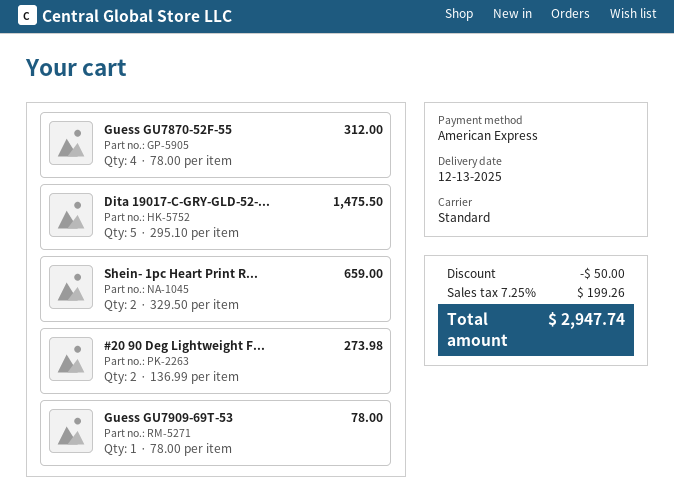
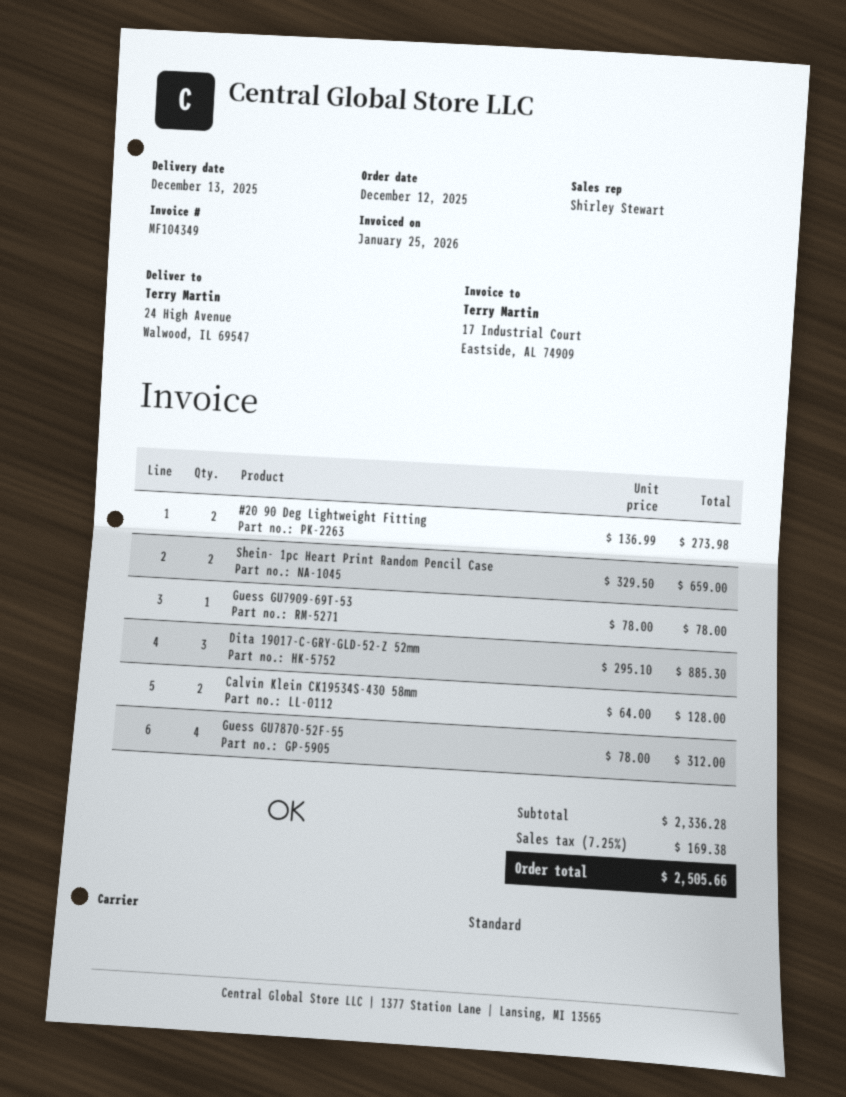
Dita 19017-C-GRY-GLD-52-...: 5 x 295.10 = 1475.50 -> 3 x 295.10 = 885.30
Calvin Klein CK19534S-430 58mm: none -> 2 x 64.00 = 128.00
discount: 50.00 -> none
tax: 7.25% = 199.26 -> 7.25% = 169.38
total: 2947.74 -> 2505.66

